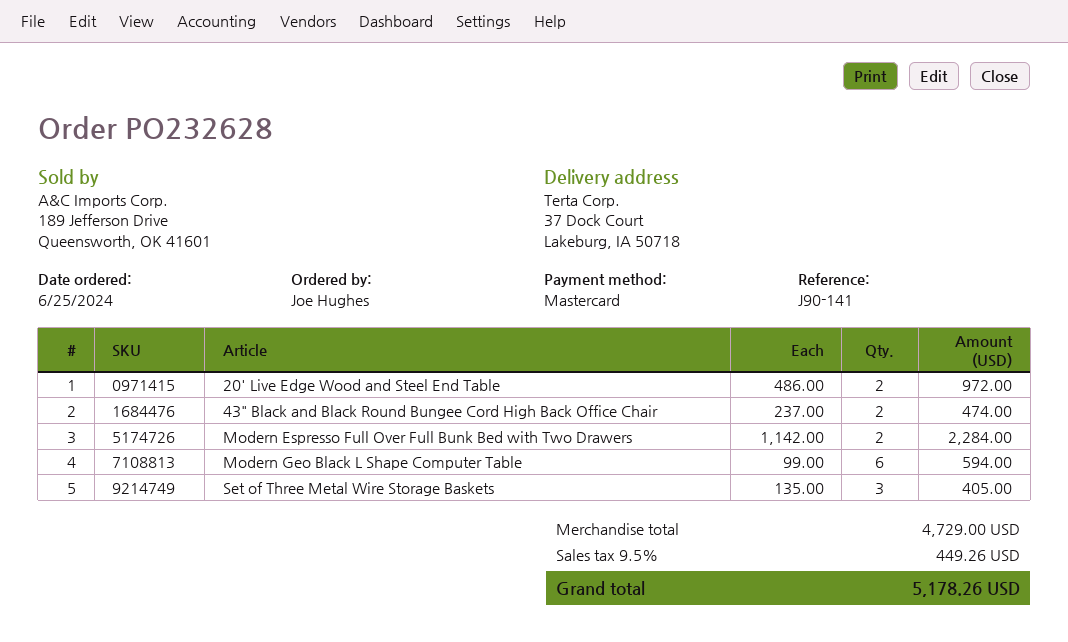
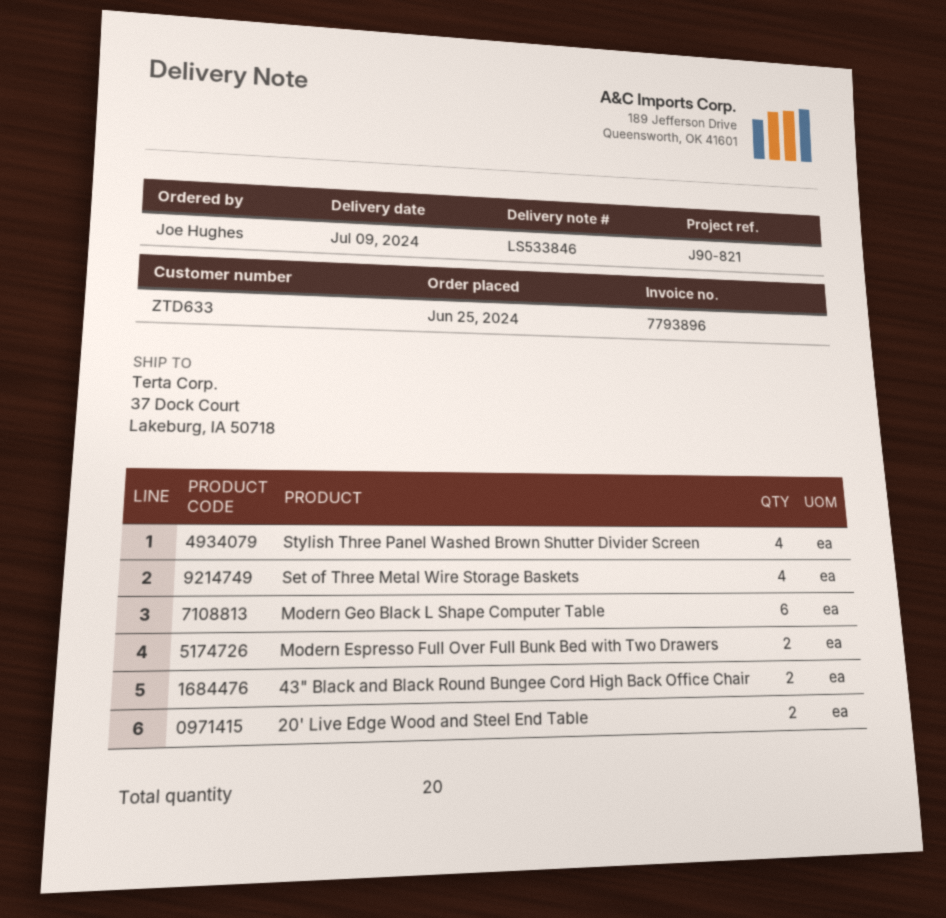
reference: J90-141 -> J90-821
Set of Three Metal Wire Storage Baskets: 3 -> 4
Stylish Three Panel Washed Brown Shutter Divider Screen: none -> 4

